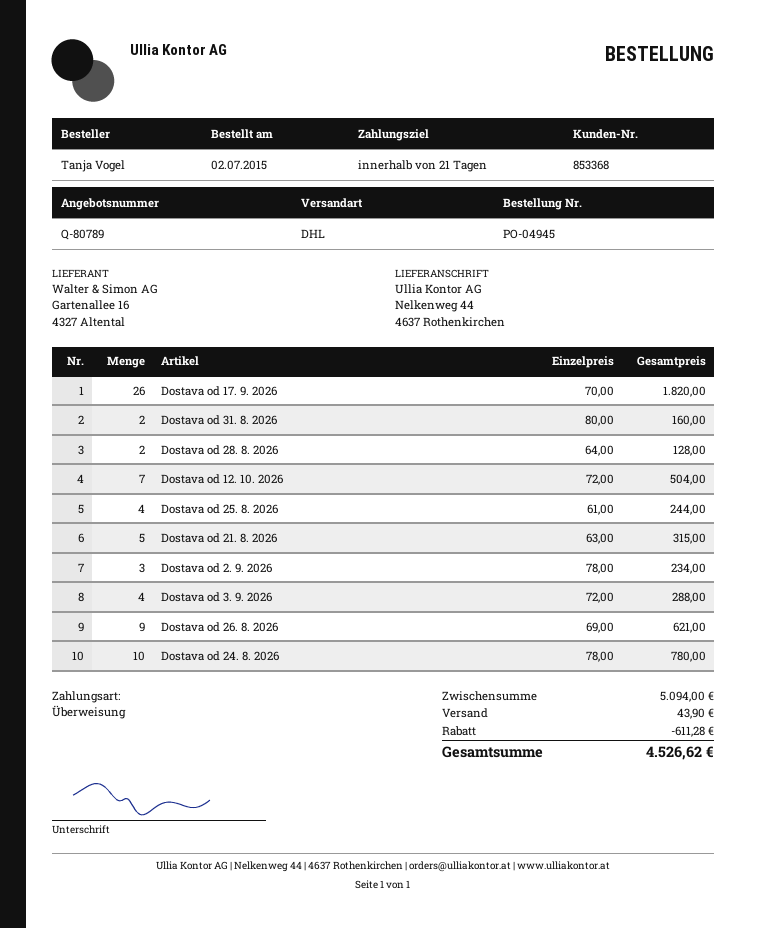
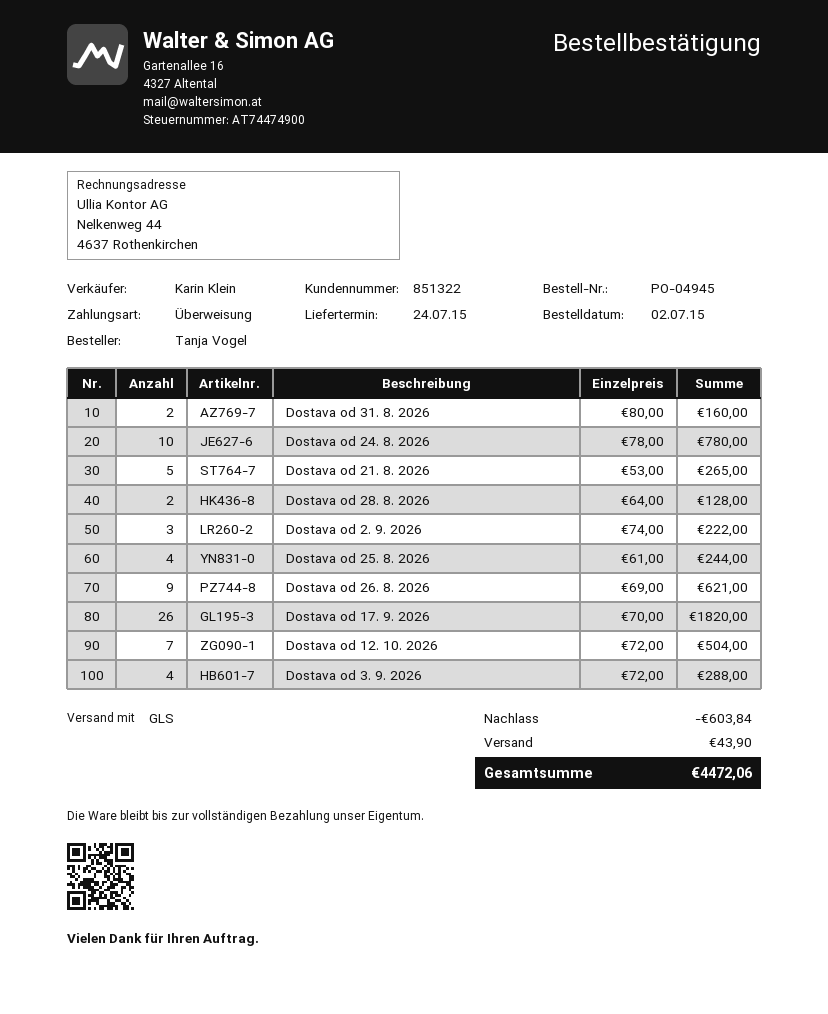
customer number: 853368 -> 851322
shipping method: DHL -> GLS
Dostava od 21. 8. 2026: 5 x 63.00 = 315.00 -> 5 x 53.00 = 265.00
Dostava od 2. 9. 2026: 3 x 78.00 = 234.00 -> 3 x 74.00 = 222.00
discount: 611.28 -> 603.84
total: 4526.62 -> 4472.06

